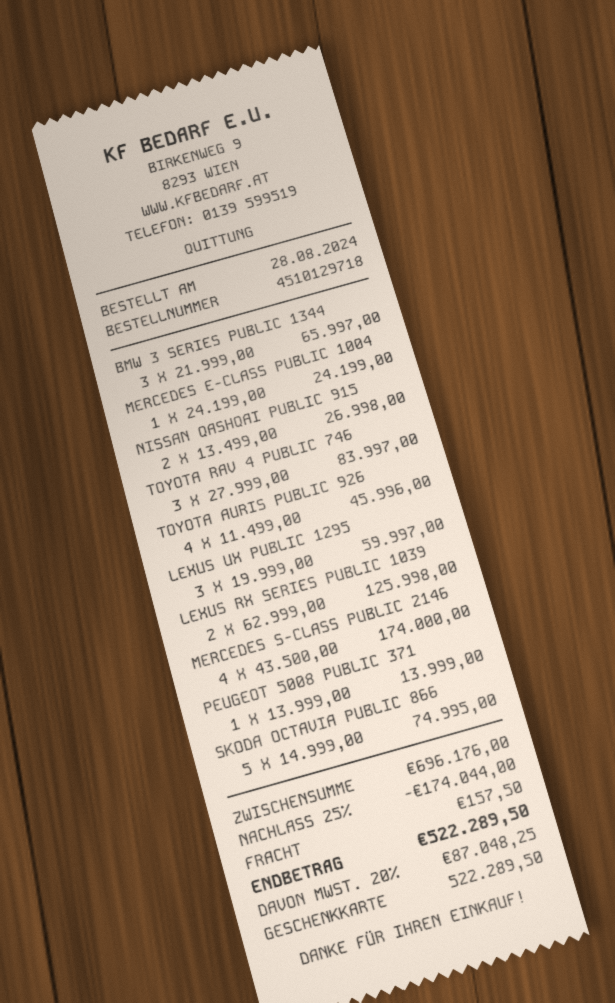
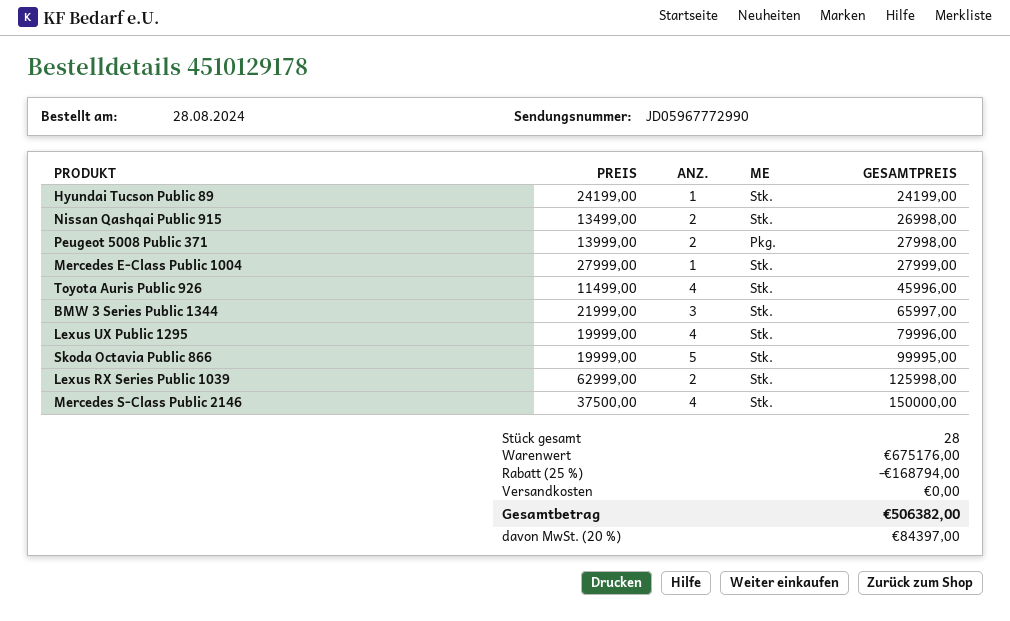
order number: 4510129718 -> 4510129178
MERCEDES E-CLASS PUBLIC 1004: 1 x 24199.00 = 24199.00 -> 1 x 27999.00 = 27999.00
TOYOTA RAV 4 PUBLIC 746: 3 x 27999.00 = 83997.00 -> none
LEXUS UX PUBLIC 1295: 3 x 19999.00 = 59997.00 -> 4 x 19999.00 = 79996.00
MERCEDES S-CLASS PUBLIC 2146: 4 x 43500.00 = 174000.00 -> 4 x 37500.00 = 150000.00
PEUGEOT 5008 PUBLIC 371: 1 x 13999.00 = 13999.00 -> 2 x 13999.00 = 27998.00
SKODA OCTAVIA PUBLIC 866: 5 x 14999.00 = 74995.00 -> 5 x 19999.00 = 99995.00
Hyundai Tucson Public 89: none -> 1 x 24199.00 = 24199.00
subtotal: 696176.00 -> 675176.00
discount: 25% = 174044.00 -> 25% = 168794.00
shipping: 157.50 -> 0.00
tax: 20% = 87048.25 -> 20% = 84397.00
total: 522289.50 -> 506382.00

